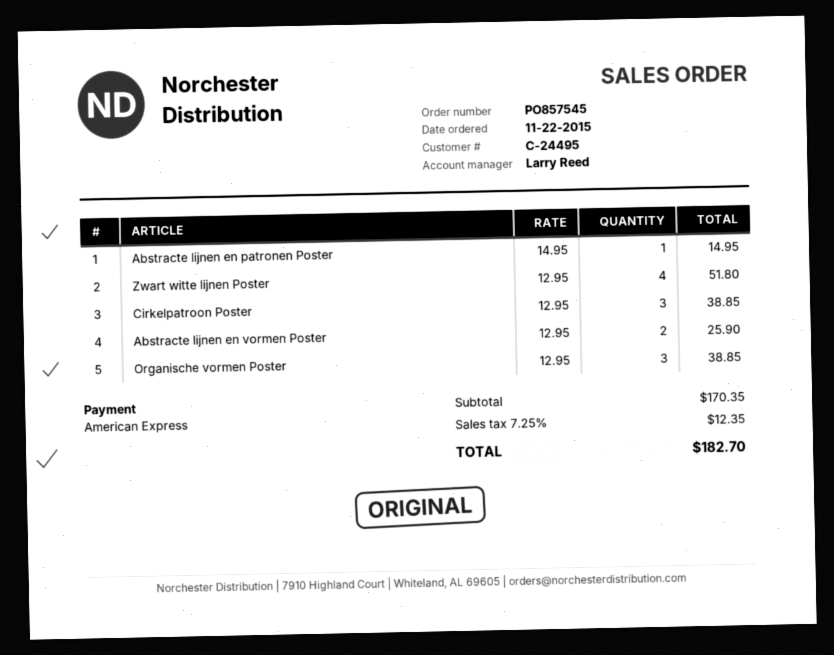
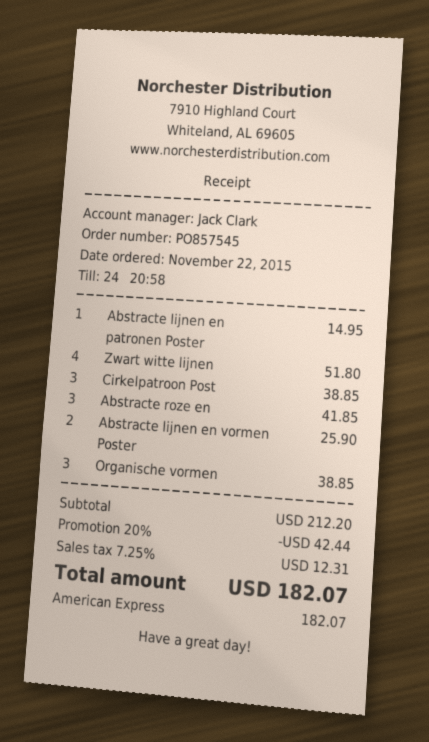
sales rep: Larry Reed -> Jack Clark
Abstracte roze en: none -> 3 for 41.85
subtotal: 170.35 -> 212.20
discount: none -> 20% = 42.44
tax: 7.25% = 12.35 -> 7.25% = 12.31
total: 182.70 -> 182.07

